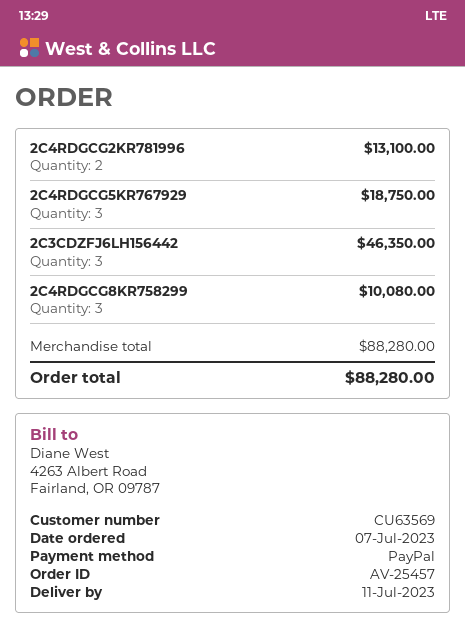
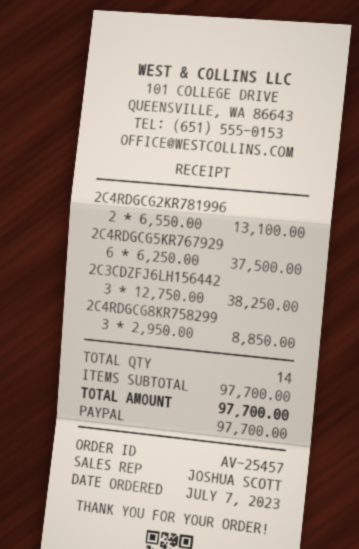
2C4RDGCG5KR767929: 3 for 18750.00 -> 6 for 37500.00
2C3CDZFJ6LH156442: 3 for 46350.00 -> 3 for 38250.00
2C4RDGCG8KR758299: 3 for 10080.00 -> 3 for 8850.00
subtotal: 88280.00 -> 97700.00
total: 88280.00 -> 97700.00

